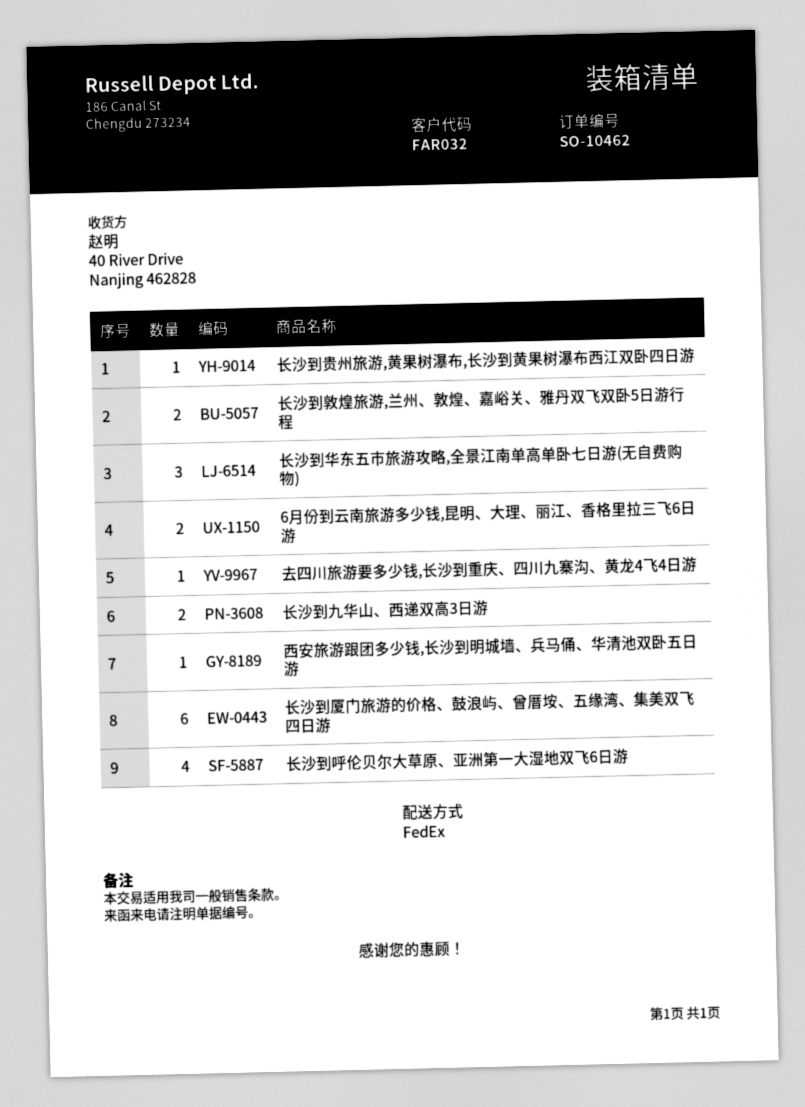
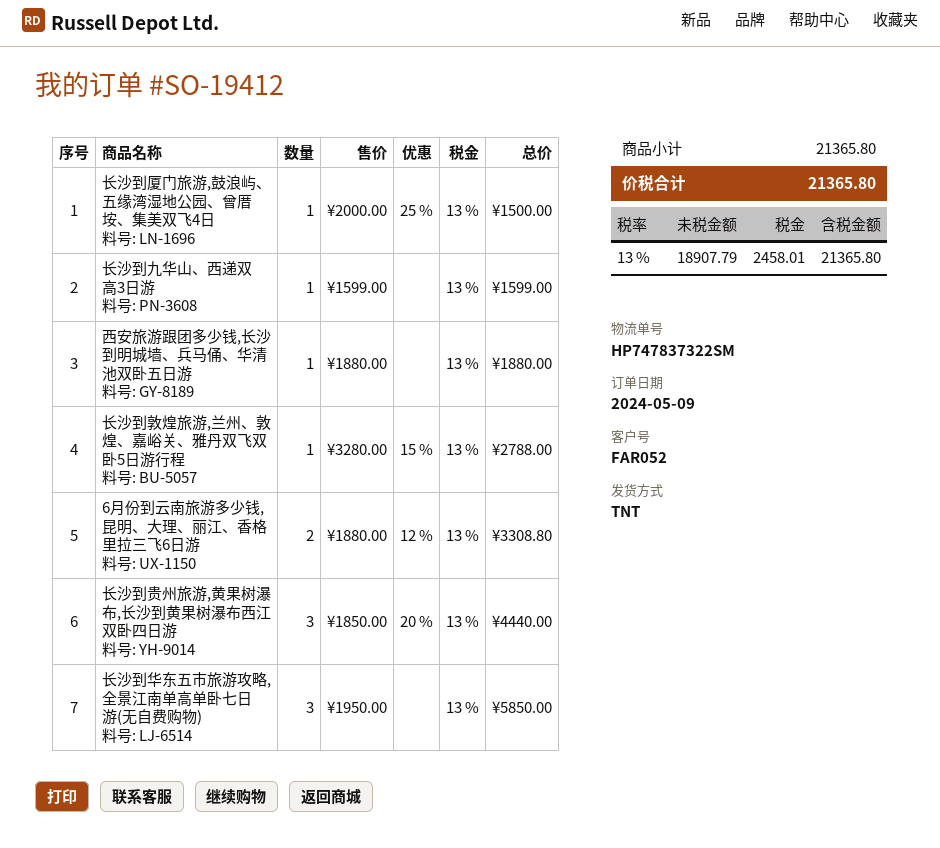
order number: SO-10462 -> SO-19412
customer number: FAR032 -> FAR052
shipping method: FedEx -> TNT
长沙到贵州旅游,黄果树瀑布,长沙到黄果树瀑布西江双卧四日游: 1 -> 3
长沙到敦煌旅游,兰州、敦煌、嘉峪关、雅丹双飞双卧5日游行程: 2 -> 1
去四川旅游要多少钱,长沙到重庆、四川九寨沟、黄龙4飞4日游: 1 -> none
长沙到九华山、西递双高3日游: 2 -> 1
长沙到厦门旅游的价格、鼓浪屿、曾厝垵、五缘湾、集美双飞四日游: 6 -> none
长沙到呼伦贝尔大草原、亚洲第一大湿地双飞6日游: 4 -> none
长沙到厦门旅游,鼓浪屿、五缘湾湿地公园、曾厝垵、集美双飞4日: none -> 1

